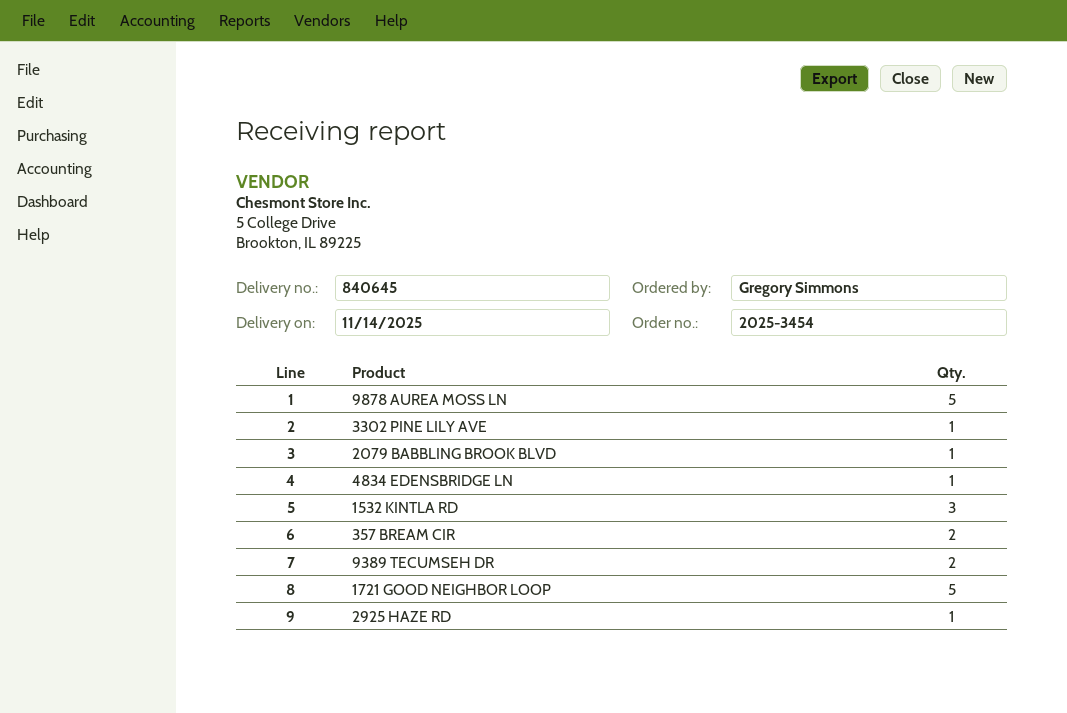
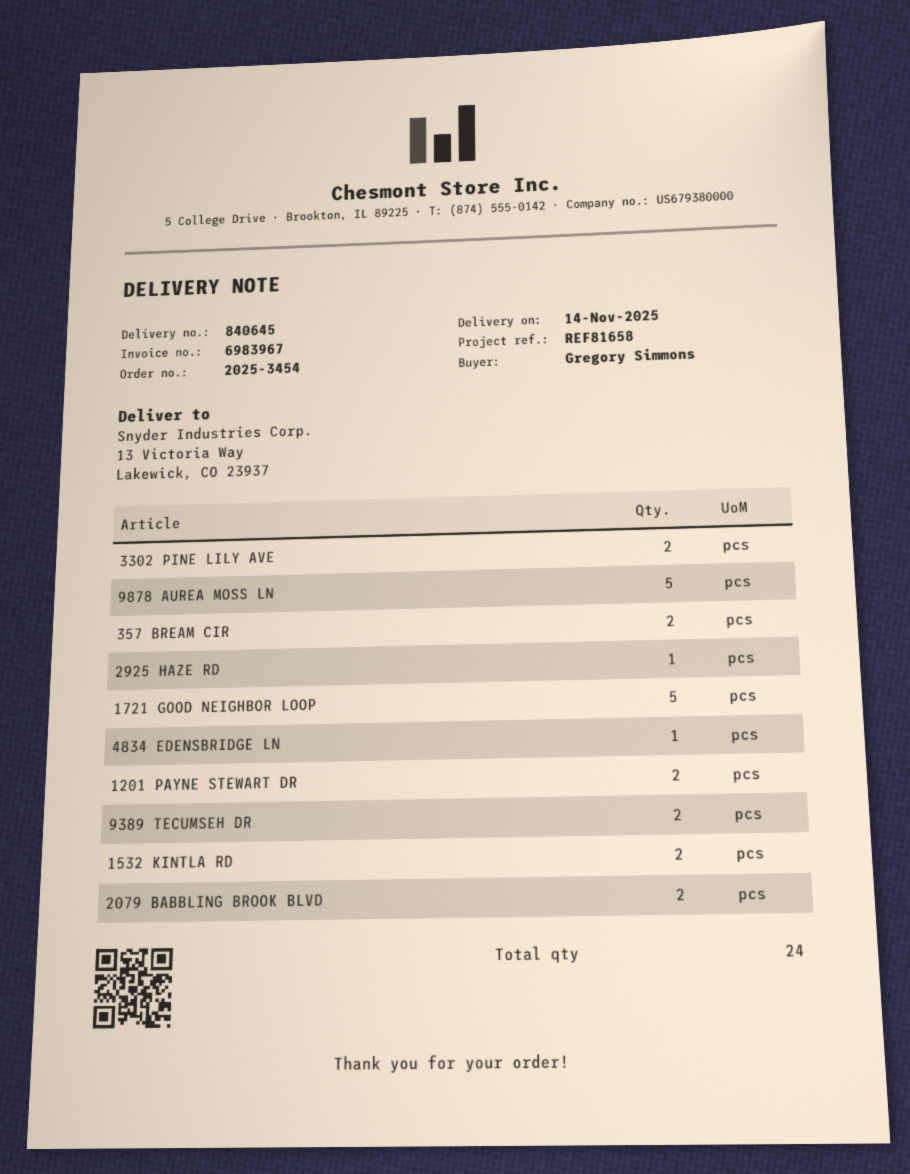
3302 PINE LILY AVE: 1 -> 2
2079 BABBLING BROOK BLVD: 1 -> 2
1532 KINTLA RD: 3 -> 2
1201 PAYNE STEWART DR: none -> 2

